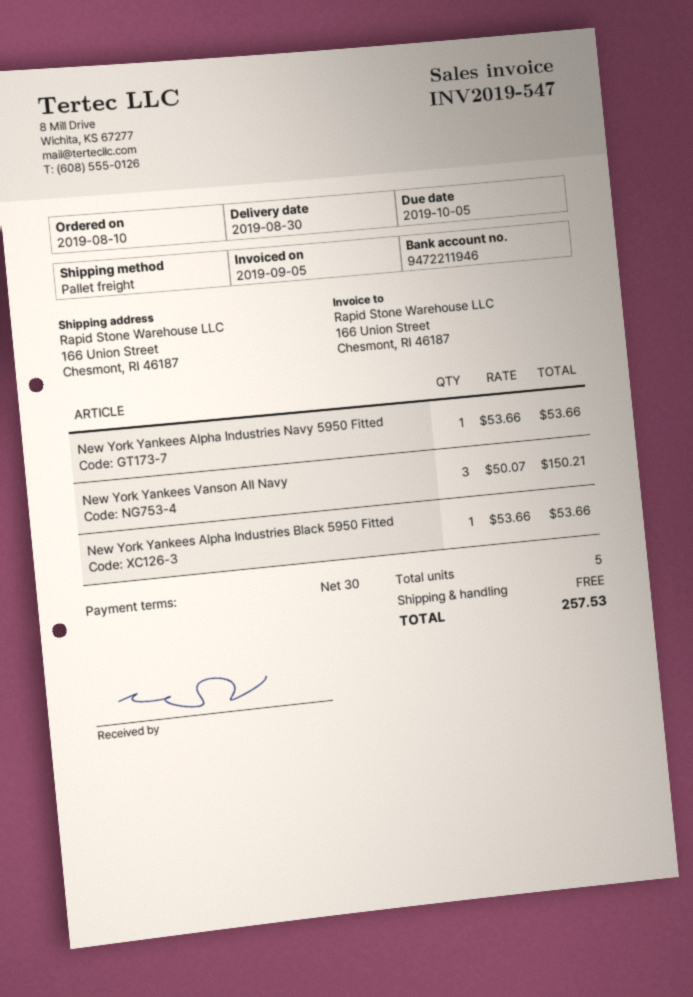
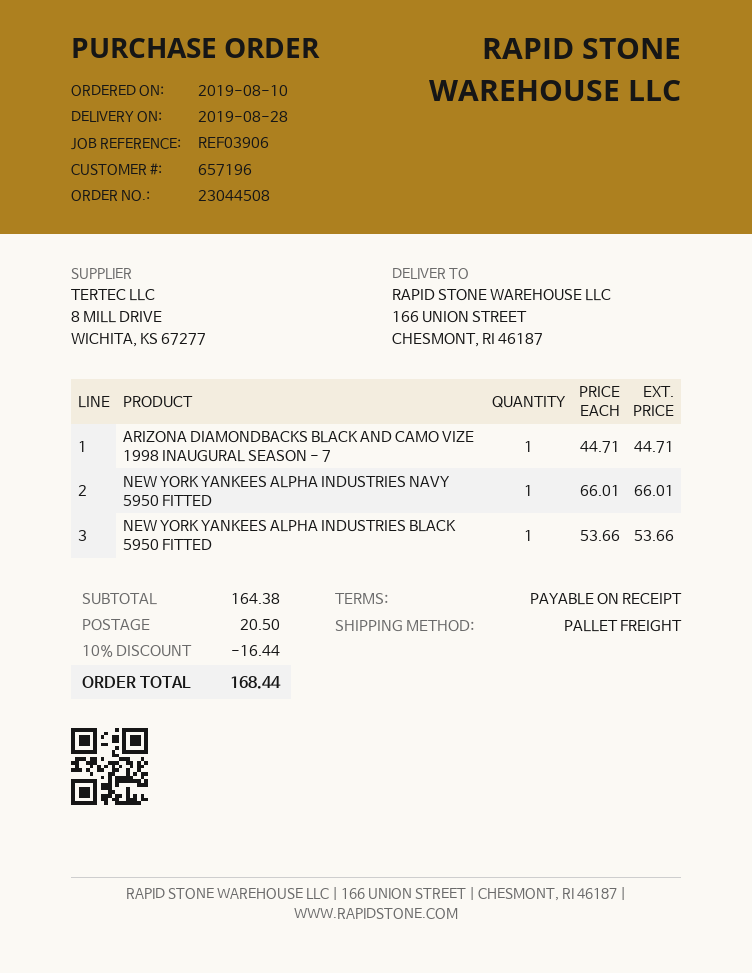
delivery date: 2019-08-30 -> 2019-08-28
payment terms: 30 days -> on receipt
New York Yankees Alpha Industries Navy 5950 Fitted: 1 x 53.66 = 53.66 -> 1 x 66.01 = 66.01
New York Yankees Vanson All Navy: 3 x 50.07 = 150.21 -> none
ARIZONA DIAMONDBACKS BLACK AND CAMO VIZE 1998 INAUGURAL SEASON - 7: none -> 1 x 44.71 = 44.71
discount: none -> 10% = 16.44
shipping: 0.00 -> 20.50
total: 257.53 -> 168.44

